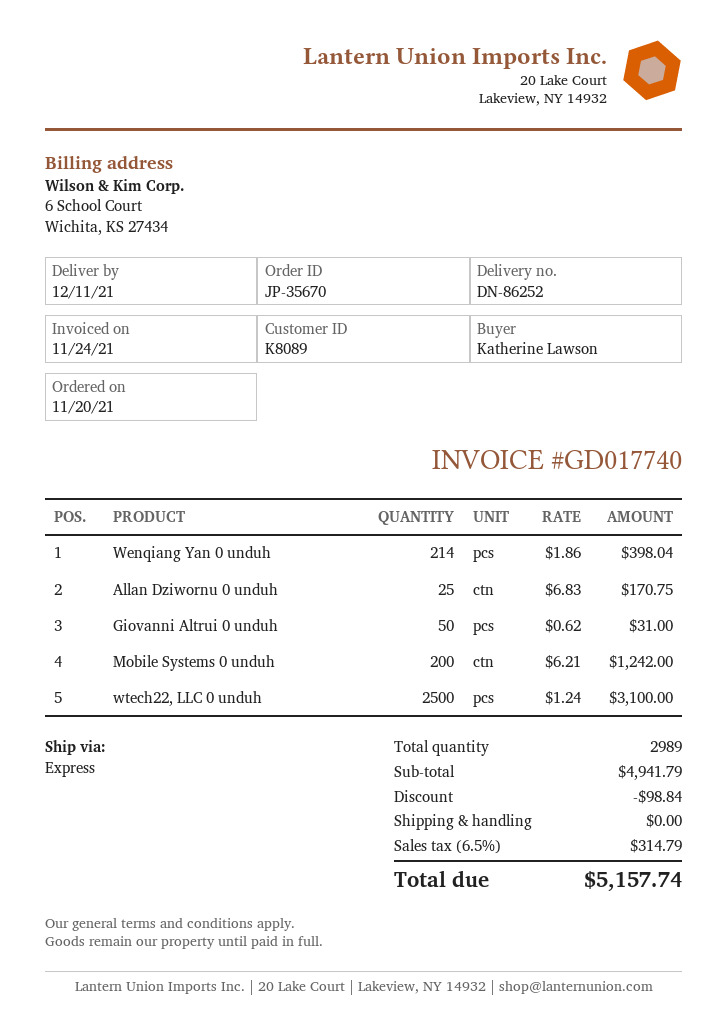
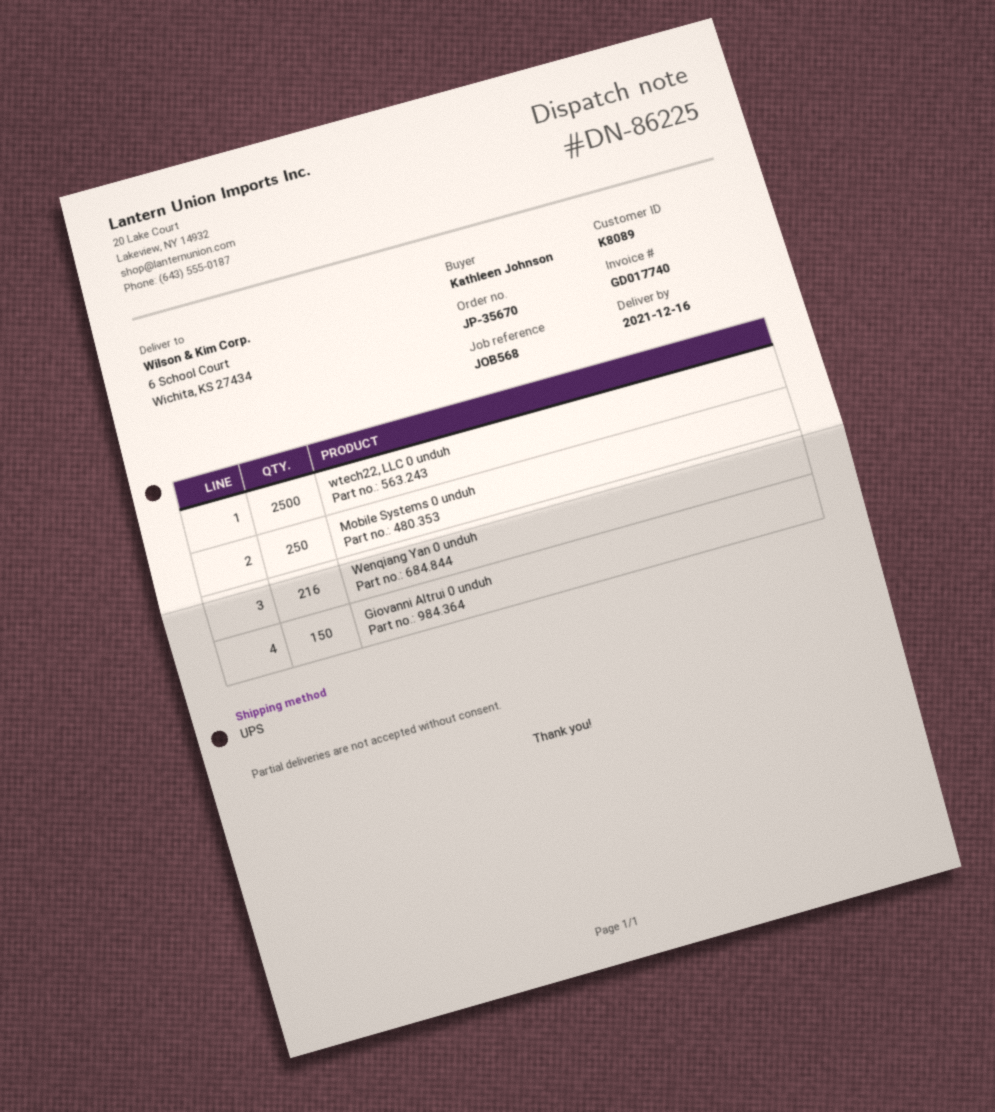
delivery note number: DN-86252 -> DN-86225
delivery date: 2021-12-11 -> 2021-12-16
ordered by: Katherine Lawson -> Kathleen Johnson
shipping method: express -> UPS
Wenqiang Yan 0 unduh: 214 -> 216
Allan Dziwornu 0 unduh: 25 -> none
Giovanni Altrui 0 unduh: 50 -> 150
Mobile Systems 0 unduh: 200 -> 250

